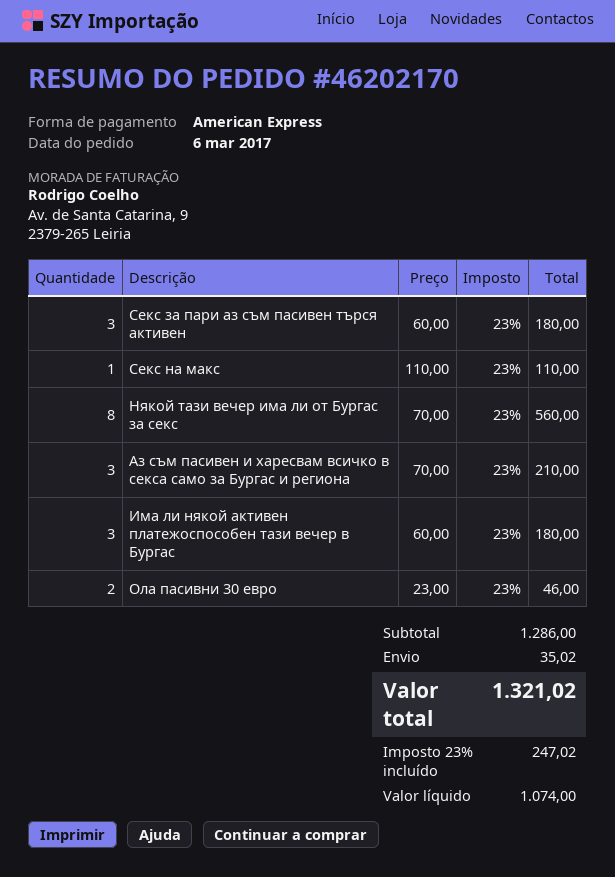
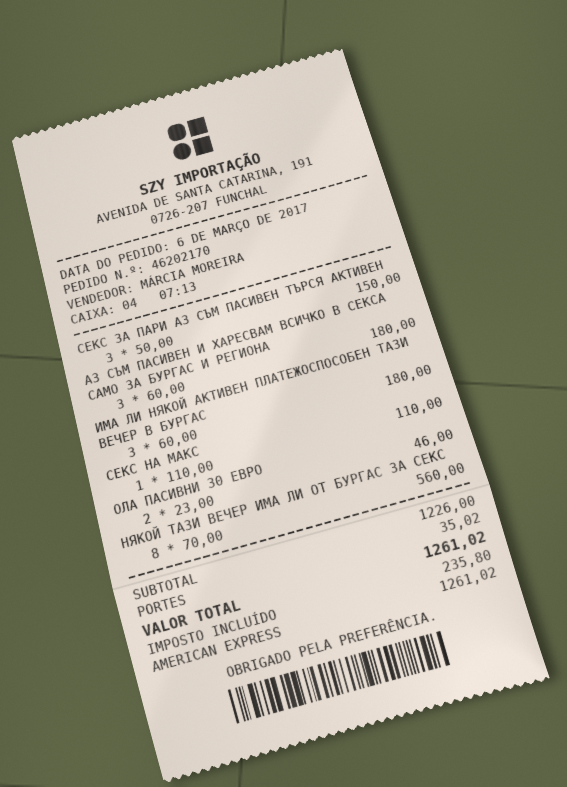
Секс за пари аз съм пасивен търся активен: 3 x 60.00 = 180.00 -> 3 x 50.00 = 150.00
Аз съм пасивен и харесвам всичко в секса само за Бургас и региона: 3 x 70.00 = 210.00 -> 3 x 60.00 = 180.00
subtotal: 1286.00 -> 1226.00
tax: 247.02 -> 235.80
total: 1321.02 -> 1261.02

